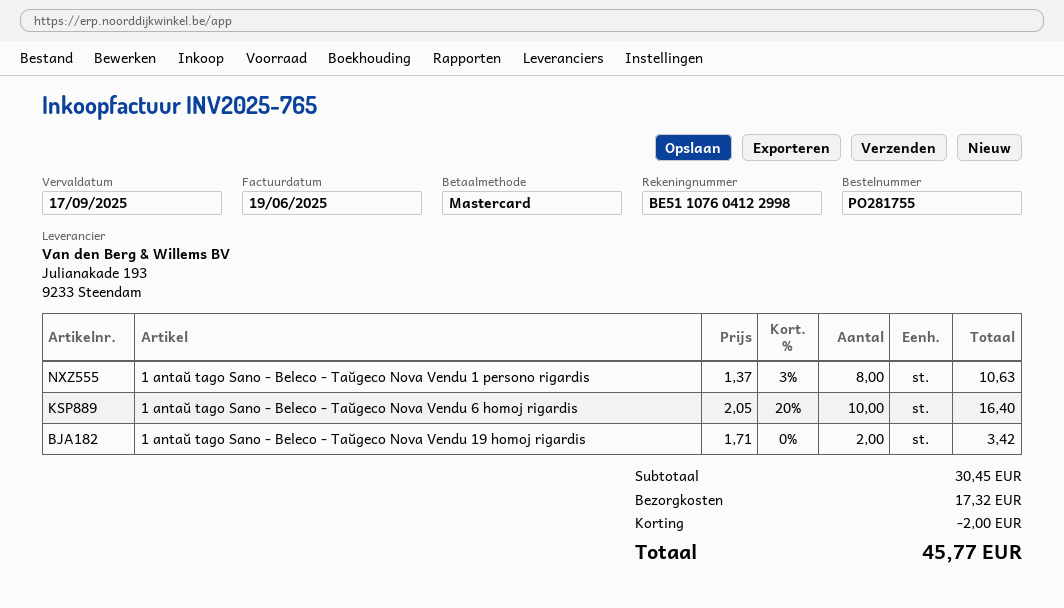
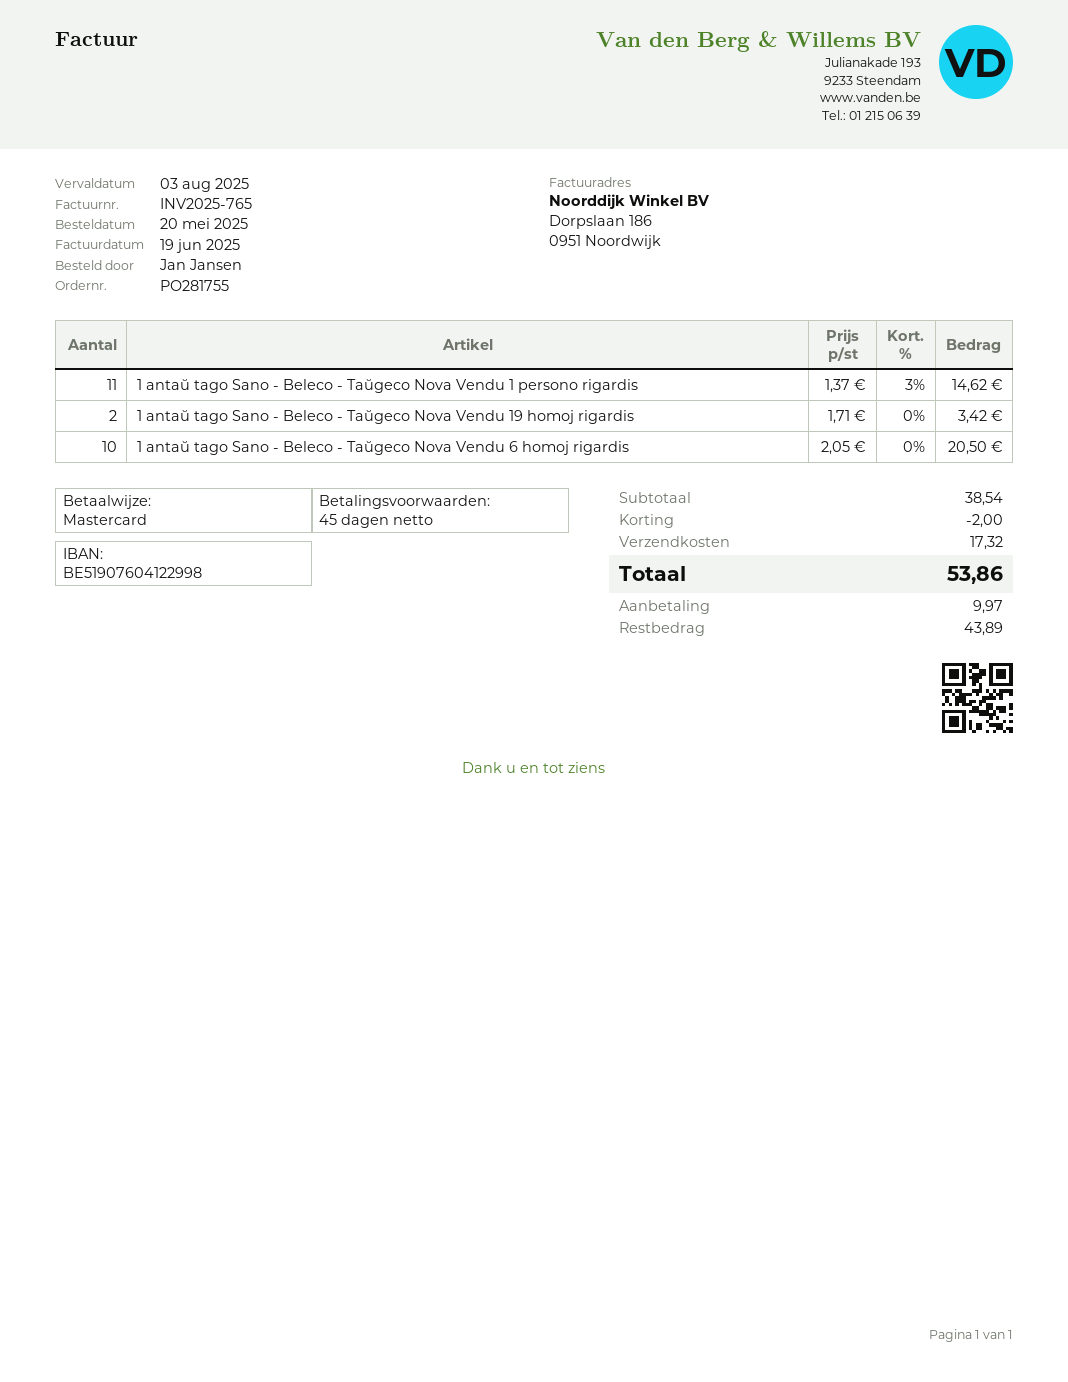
due date: 2025-09-17 -> 2025-08-03
bank account: BE51107604122998 -> BE51907604122998
1 antaŭ tago Sano - Beleco - Taŭgeco Nova Vendu 1 persono rigardis: 8 x 1.37 - 3% = 10.63 -> 11 x 1.37 - 3% = 14.62
1 antaŭ tago Sano - Beleco - Taŭgeco Nova Vendu 6 homoj rigardis: 10 x 2.05 - 20% = 16.40 -> 10 x 2.05 = 20.50
subtotal: 30.45 -> 38.54
total: 45.77 -> 53.86

